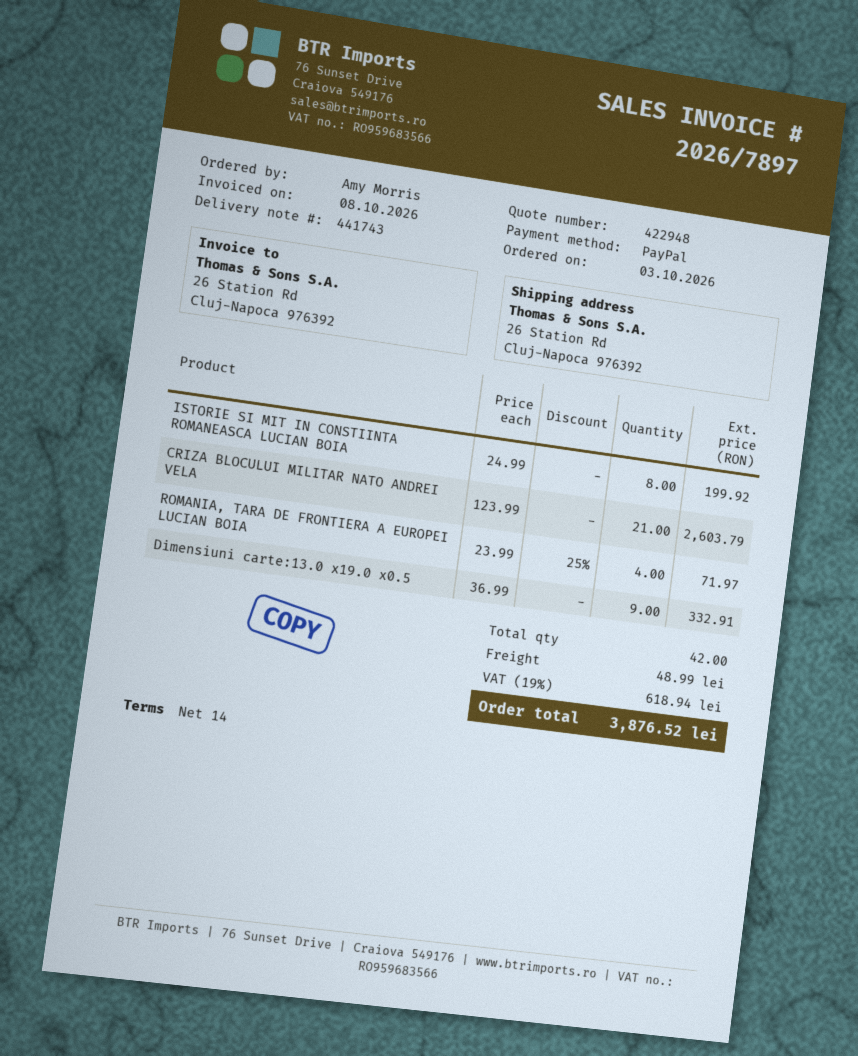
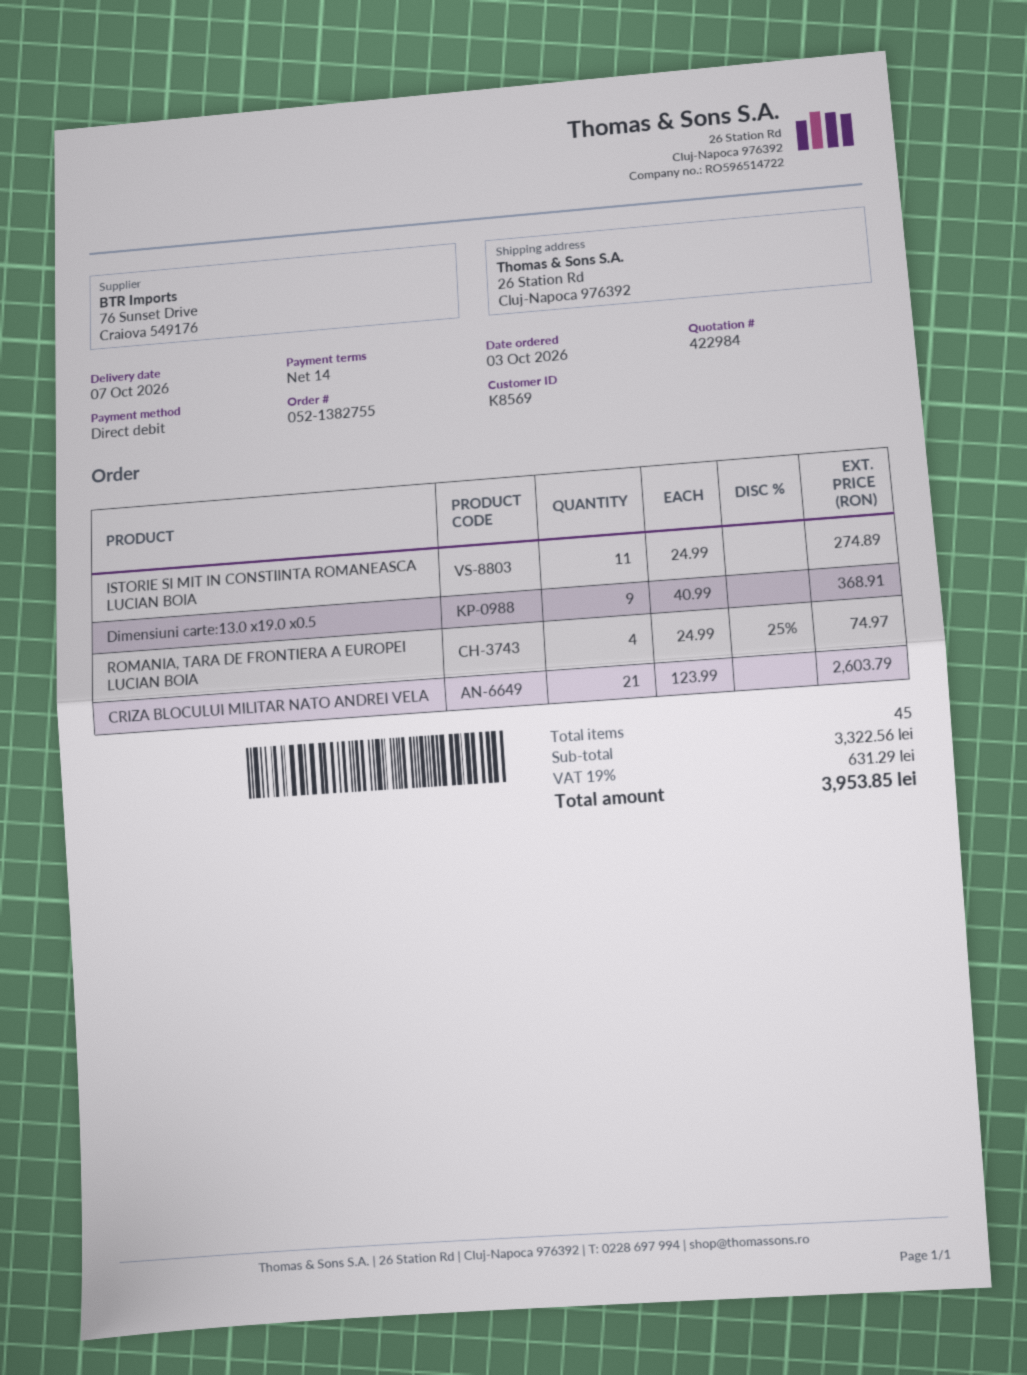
quote number: 422948 -> 422984
payment method: PayPal -> direct debit
ISTORIE SI MIT IN CONSTIINTA ROMANEASCA LUCIAN BOIA: 8 x 24.99 = 199.92 -> 11 x 24.99 = 274.89
ROMANIA, TARA DE FRONTIERA A EUROPEI LUCIAN BOIA: 4 x 23.99 - 25% = 71.97 -> 4 x 24.99 - 25% = 74.97
Dimensiuni carte:13.0 x19.0 x0.5: 9 x 36.99 = 332.91 -> 9 x 40.99 = 368.91
total quantity: 42 -> 45
shipping: 48.99 -> none
tax: 19% = 618.94 -> 19% = 631.29
total: 3876.52 -> 3953.85

